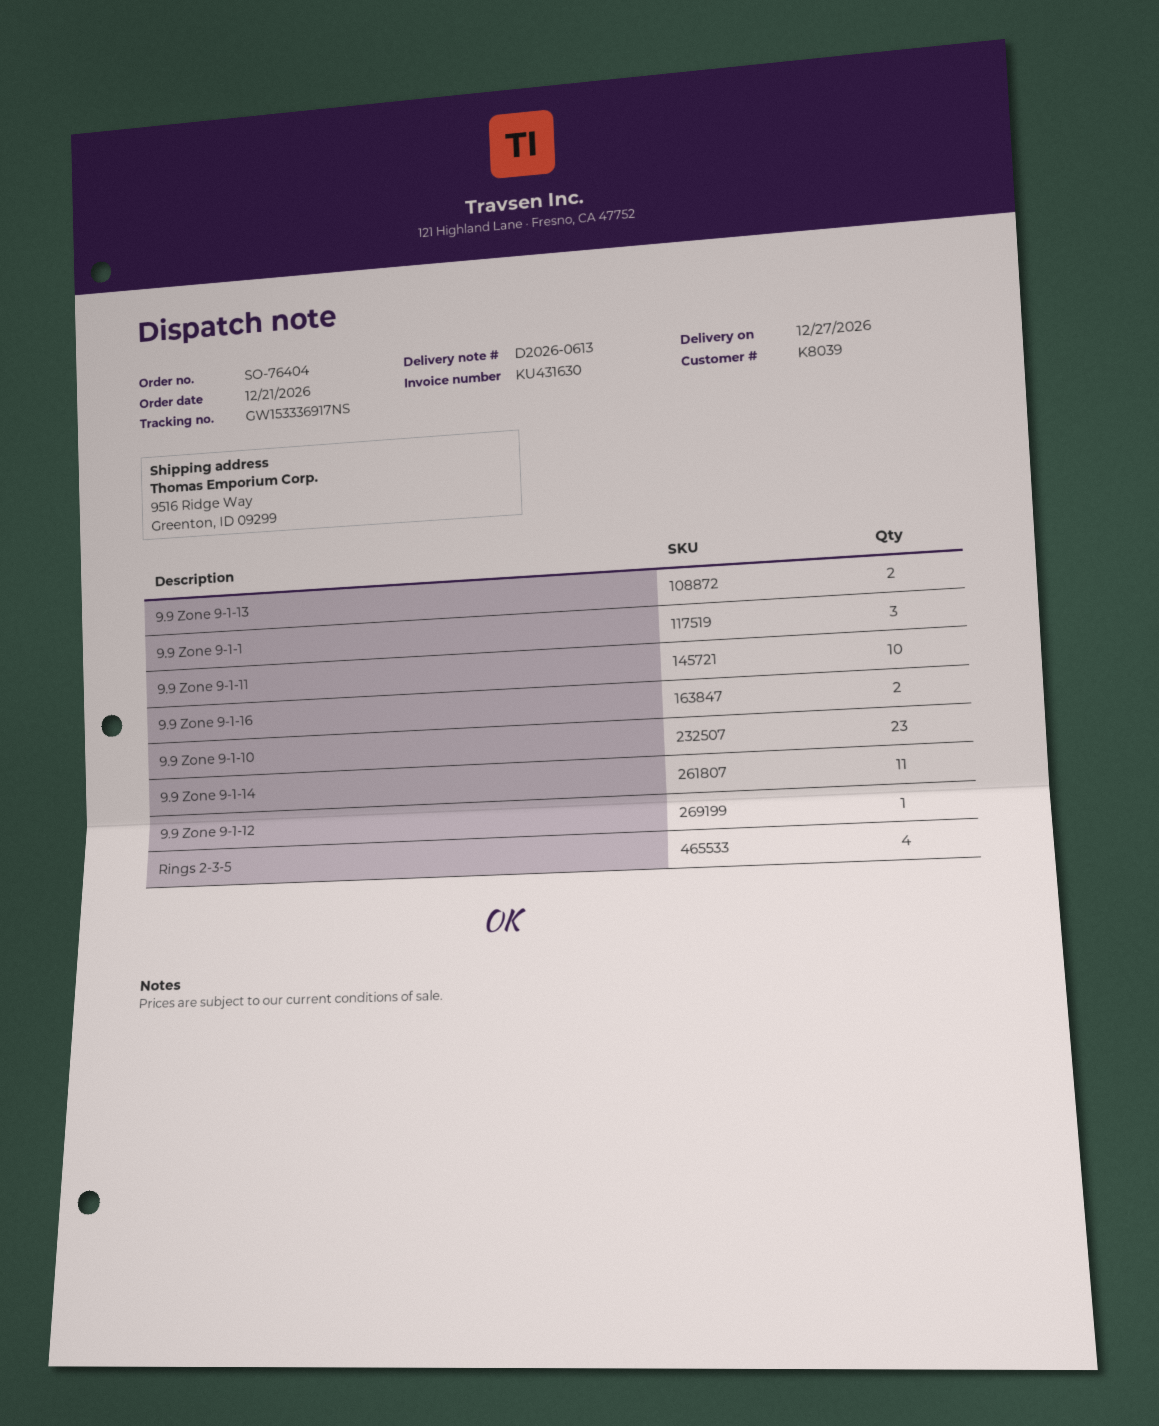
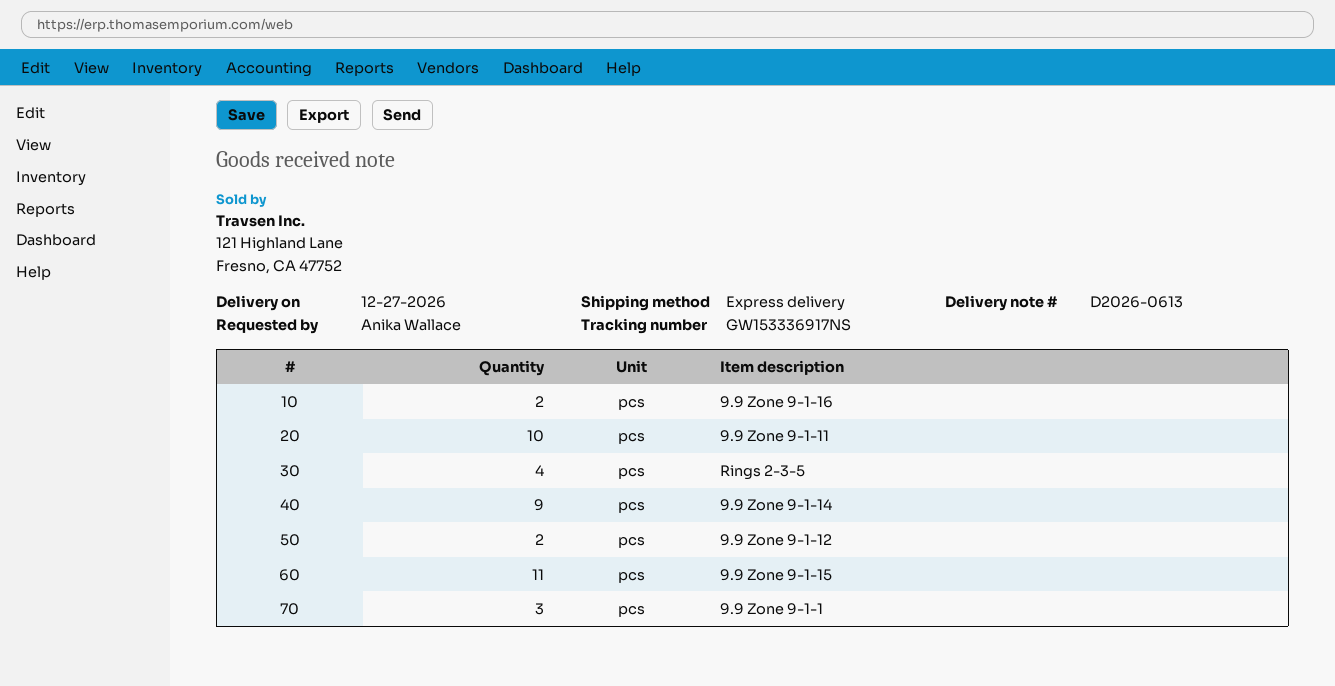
9.9 Zone 9-1-13: 2 -> none
9.9 Zone 9-1-10: 23 -> none
9.9 Zone 9-1-14: 11 -> 9
9.9 Zone 9-1-12: 1 -> 2
9.9 Zone 9-1-15: none -> 11

